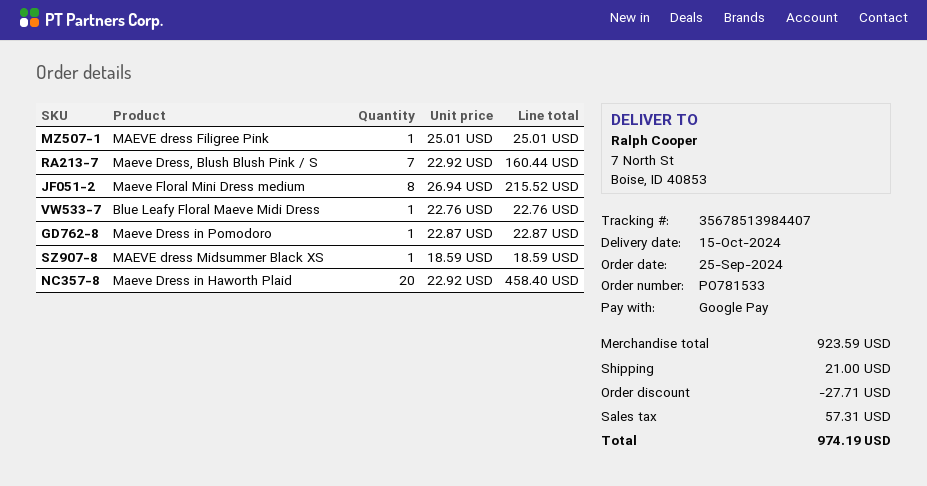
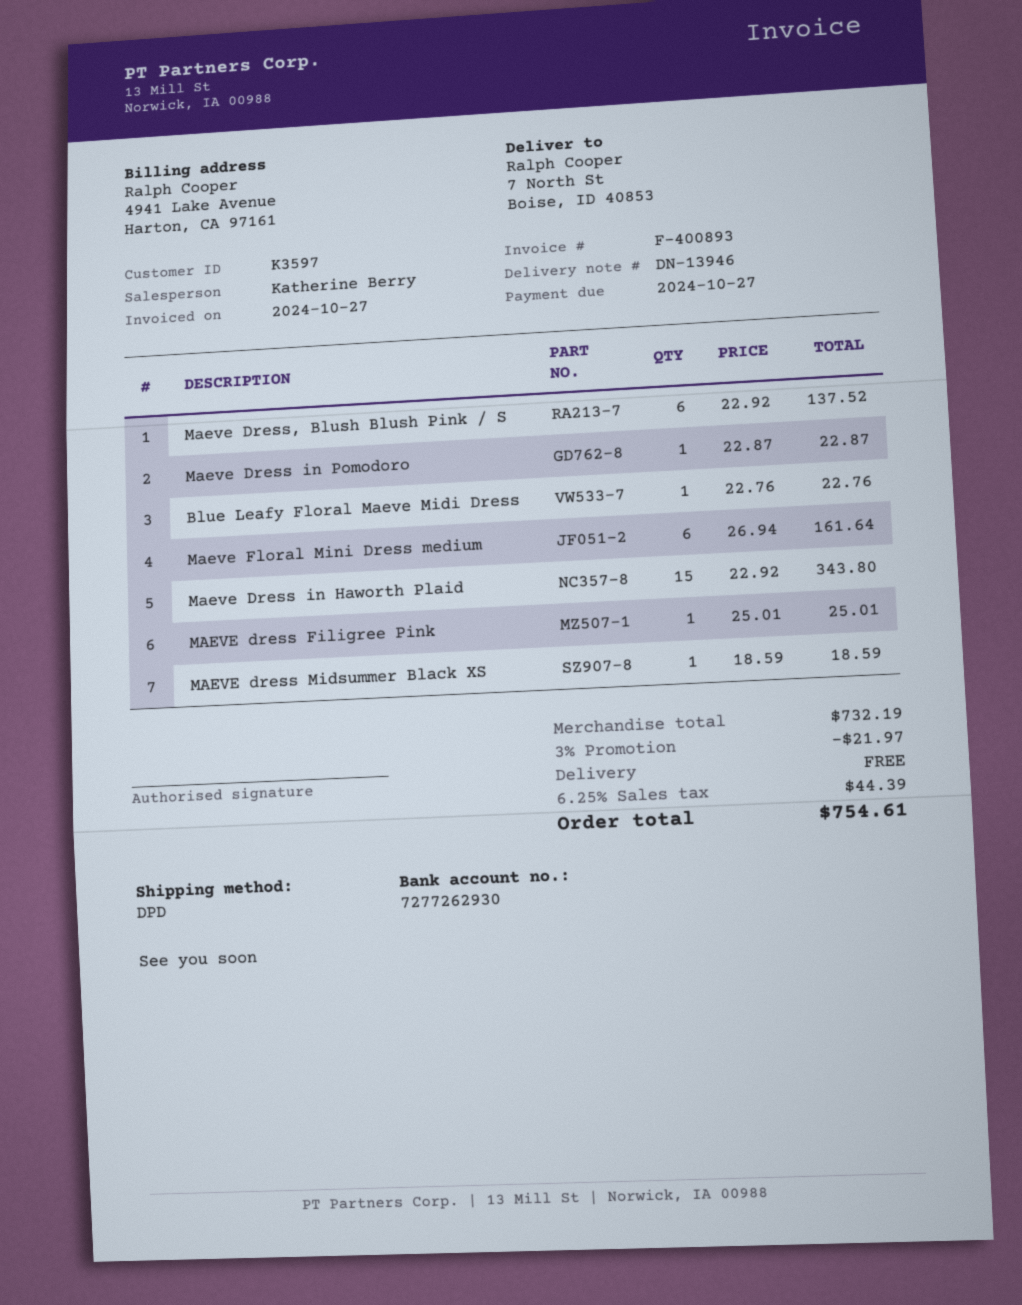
Maeve Dress, Blush Blush Pink / S: 7 x 22.92 = 160.44 -> 6 x 22.92 = 137.52
Maeve Floral Mini Dress medium: 8 x 26.94 = 215.52 -> 6 x 26.94 = 161.64
Maeve Dress in Haworth Plaid: 20 x 22.92 = 458.40 -> 15 x 22.92 = 343.80
subtotal: 923.59 -> 732.19
discount: 27.71 -> 21.97
shipping: 21.00 -> 0.00
tax: 57.31 -> 44.39
total: 974.19 -> 754.61

